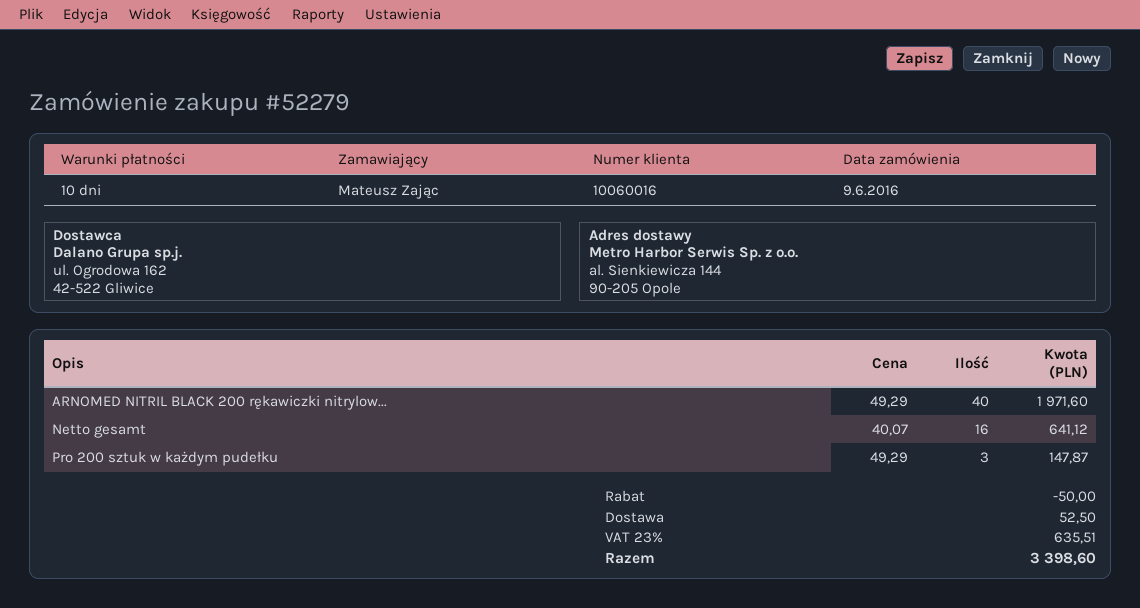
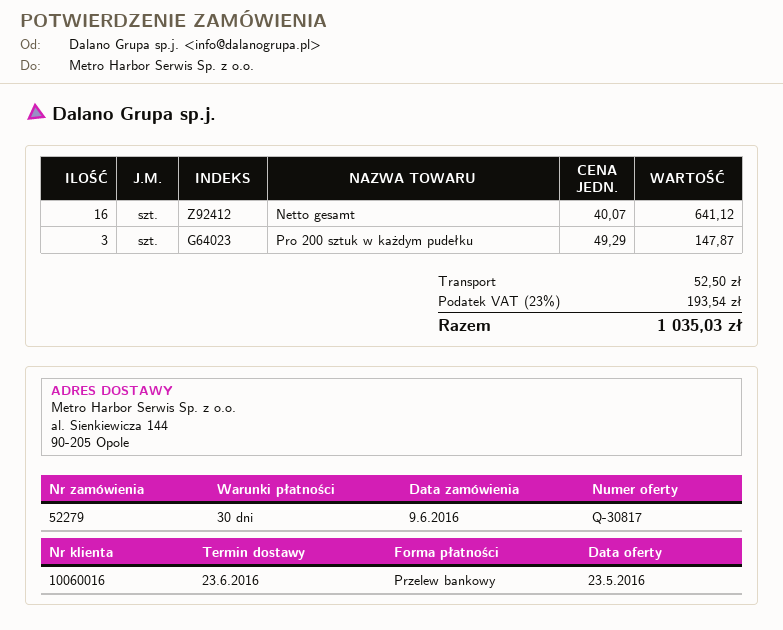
payment terms: 10 days -> 30 days
ARNOMED NITRIL BLACK 200 rękawiczki nitrylow...: 40 x 49.29 = 1971.60 -> none
discount: 50.00 -> none
tax: 23% = 635.51 -> 23% = 193.54
total: 3398.60 -> 1035.03

